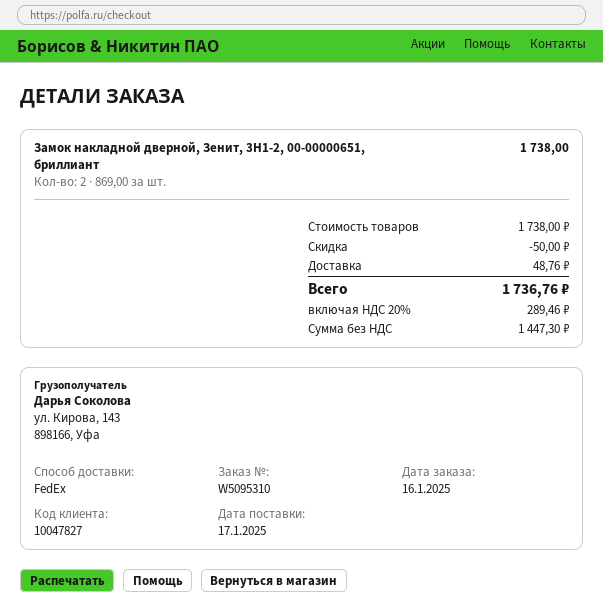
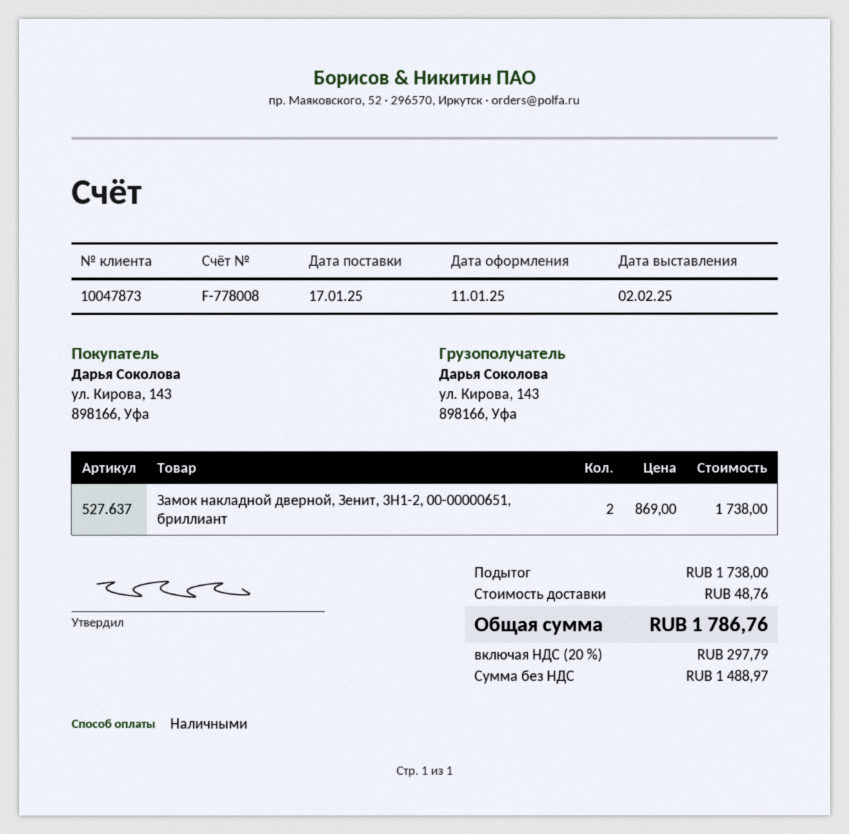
order date: 2025-01-16 -> 2025-01-11
customer number: 10047827 -> 10047873
discount: 50.00 -> none
net: 1447.30 -> 1488.97
tax: 20% = 289.46 -> 20% = 297.79
total: 1736.76 -> 1786.76

